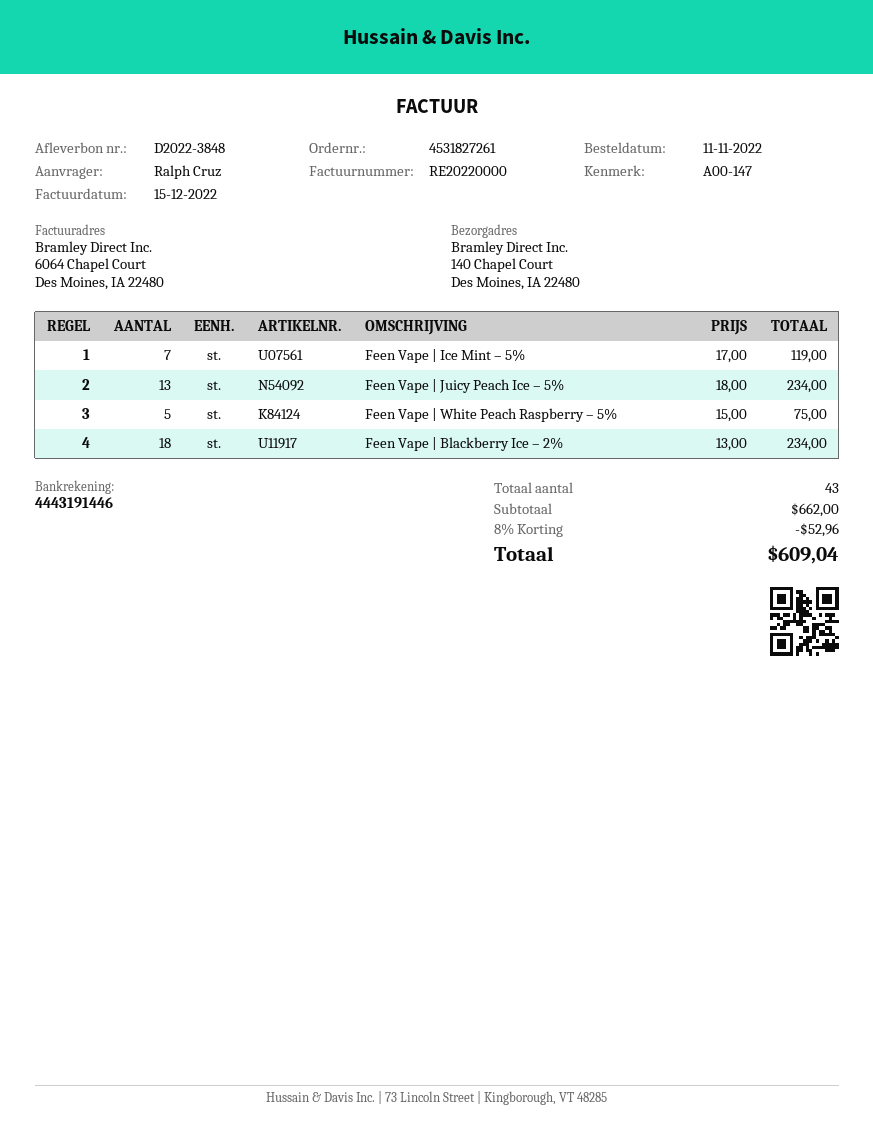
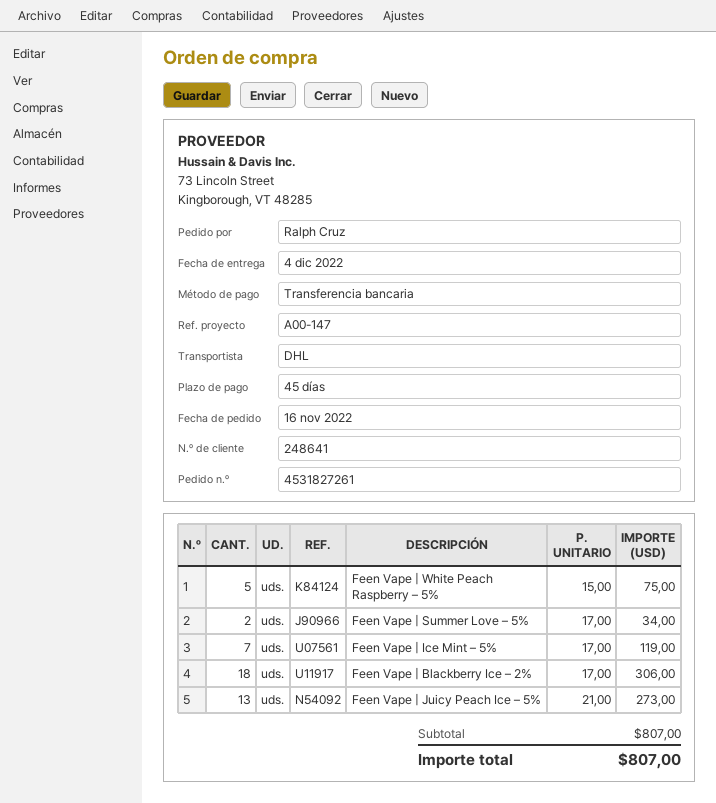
order date: 2022-11-11 -> 2022-11-16
Feen Vape | Juicy Peach Ice – 5%: 13 x 18.00 = 234.00 -> 13 x 21.00 = 273.00
Feen Vape | Blackberry Ice – 2%: 18 x 13.00 = 234.00 -> 18 x 17.00 = 306.00
Feen Vape | Summer Love – 5%: none -> 2 x 17.00 = 34.00
subtotal: 662.00 -> 807.00
discount: 8% = 52.96 -> none
total: 609.04 -> 807.00

